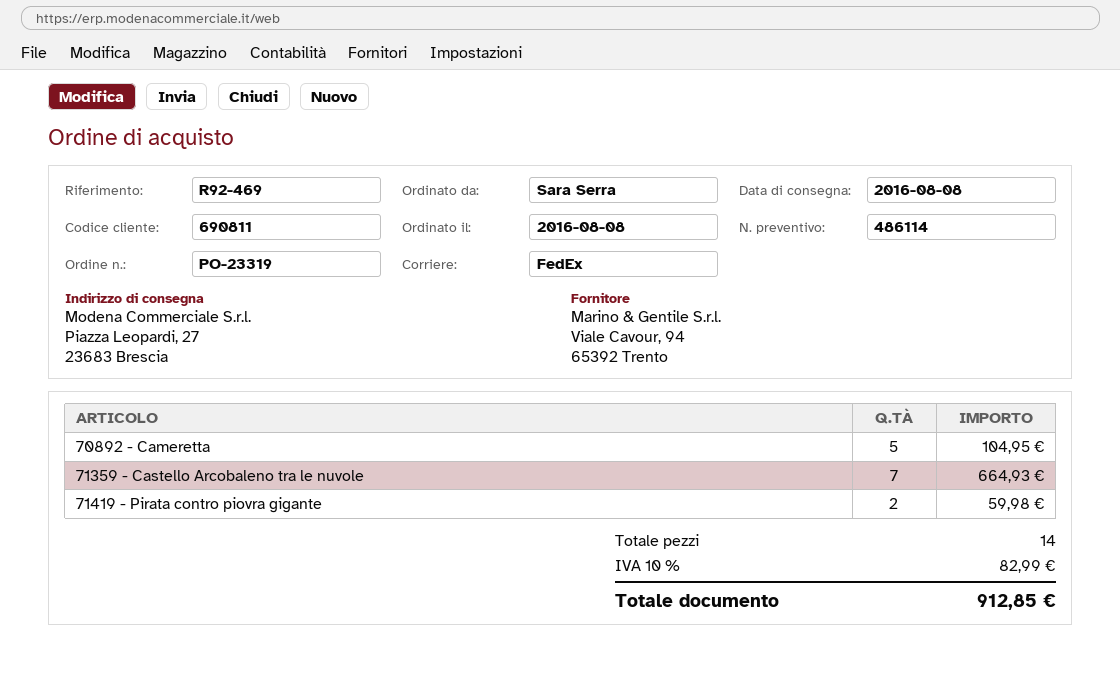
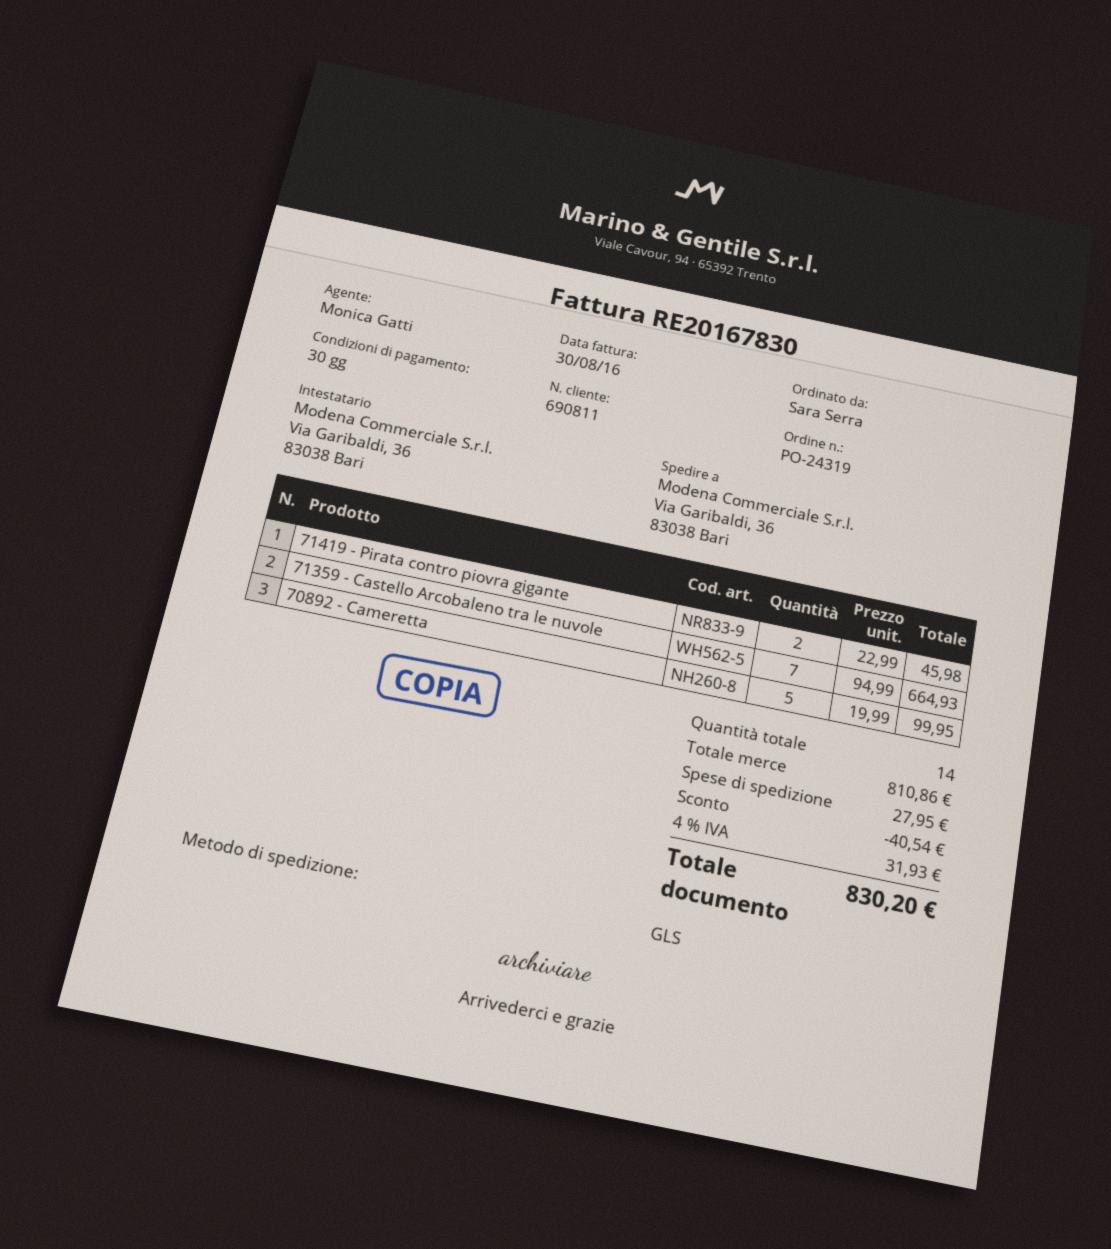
order number: PO-23319 -> PO-24319
shipping method: FedEx -> GLS
ship to: Piazza Leopardi, 27, 23683 Brescia -> Via Garibaldi, 36, 83038 Bari
70892 - Cameretta: 5 for 104.95 -> 5 for 99.95
71419 - Pirata contro piovra gigante: 2 for 59.98 -> 2 for 45.98
discount: none -> 40.54
shipping: none -> 27.95
tax: 10% = 82.99 -> 4% = 31.93
total: 912.85 -> 830.20

